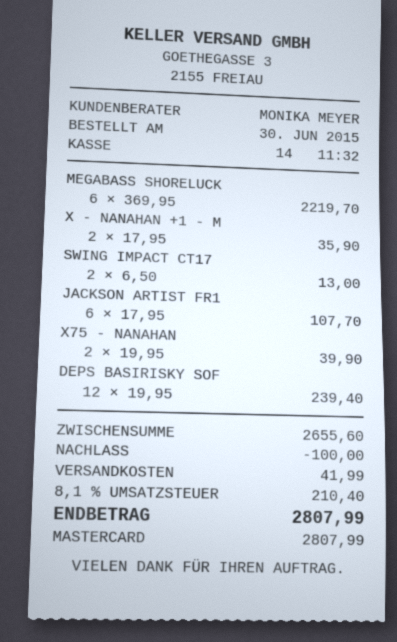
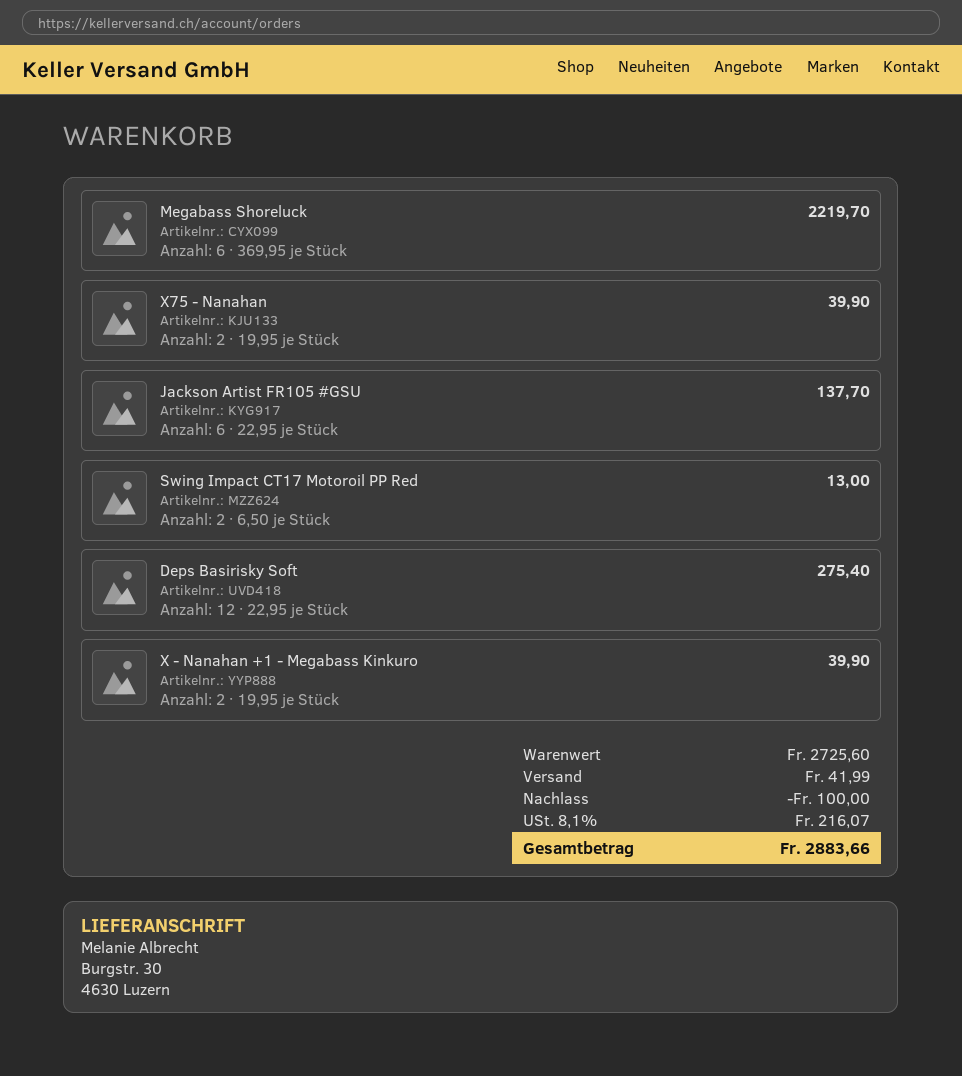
X - NANAHAN +1 - M: 2 x 17.95 = 35.90 -> 2 x 19.95 = 39.90
JACKSON ARTIST FR1: 6 x 17.95 = 107.70 -> 6 x 22.95 = 137.70
DEPS BASIRISKY SOF: 12 x 19.95 = 239.40 -> 12 x 22.95 = 275.40
subtotal: 2655.60 -> 2725.60
tax: 8.1% = 210.40 -> 8.1% = 216.07
total: 2807.99 -> 2883.66

